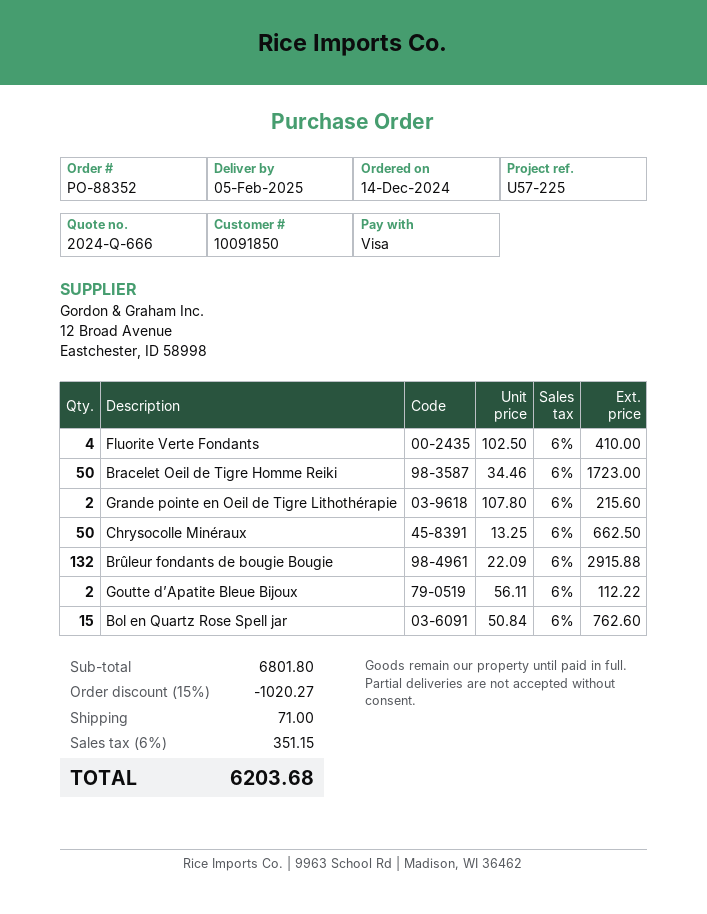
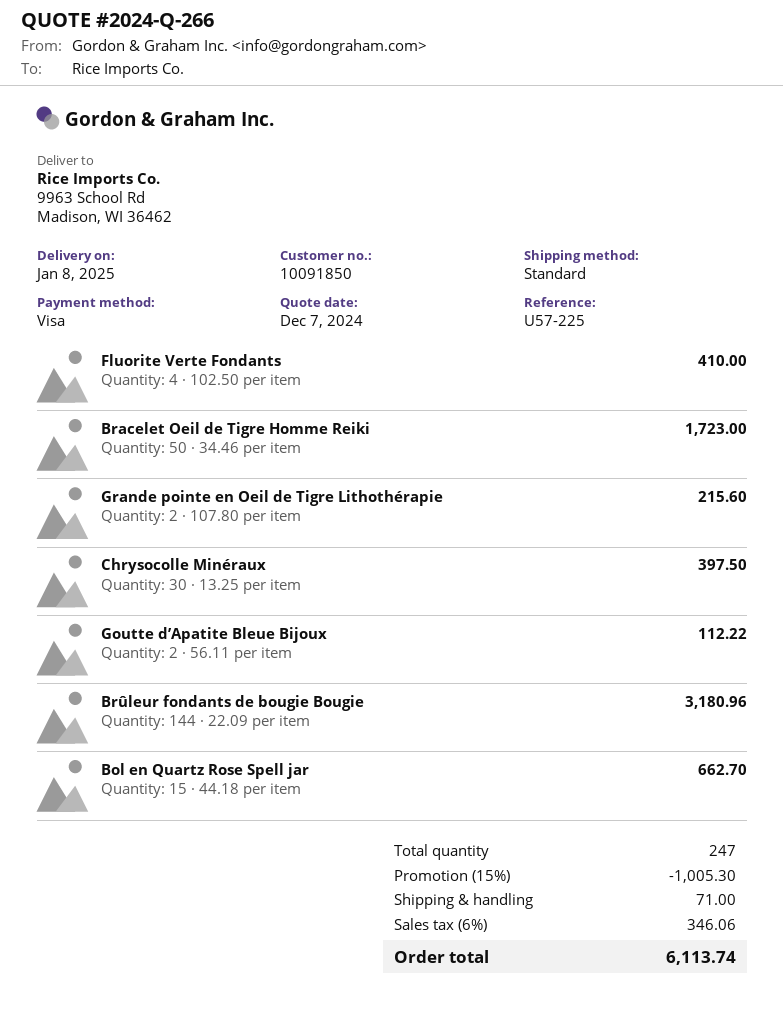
quote number: 2024-Q-666 -> 2024-Q-266
delivery date: 2025-02-05 -> 2025-01-08
Chrysocolle Minéraux: 50 x 13.25 = 662.50 -> 30 x 13.25 = 397.50
Brûleur fondants de bougie Bougie: 132 x 22.09 = 2915.88 -> 144 x 22.09 = 3180.96
Bol en Quartz Rose Spell jar: 15 x 50.84 = 762.60 -> 15 x 44.18 = 662.70
discount: 15% = 1020.27 -> 15% = 1005.30
tax: 6% = 351.15 -> 6% = 346.06
total: 6203.68 -> 6113.74

